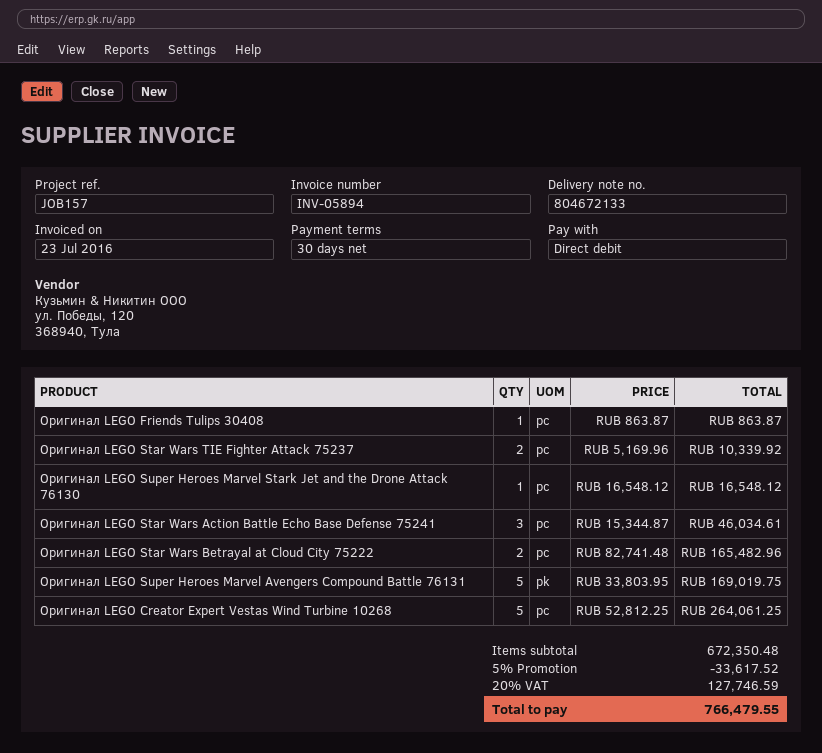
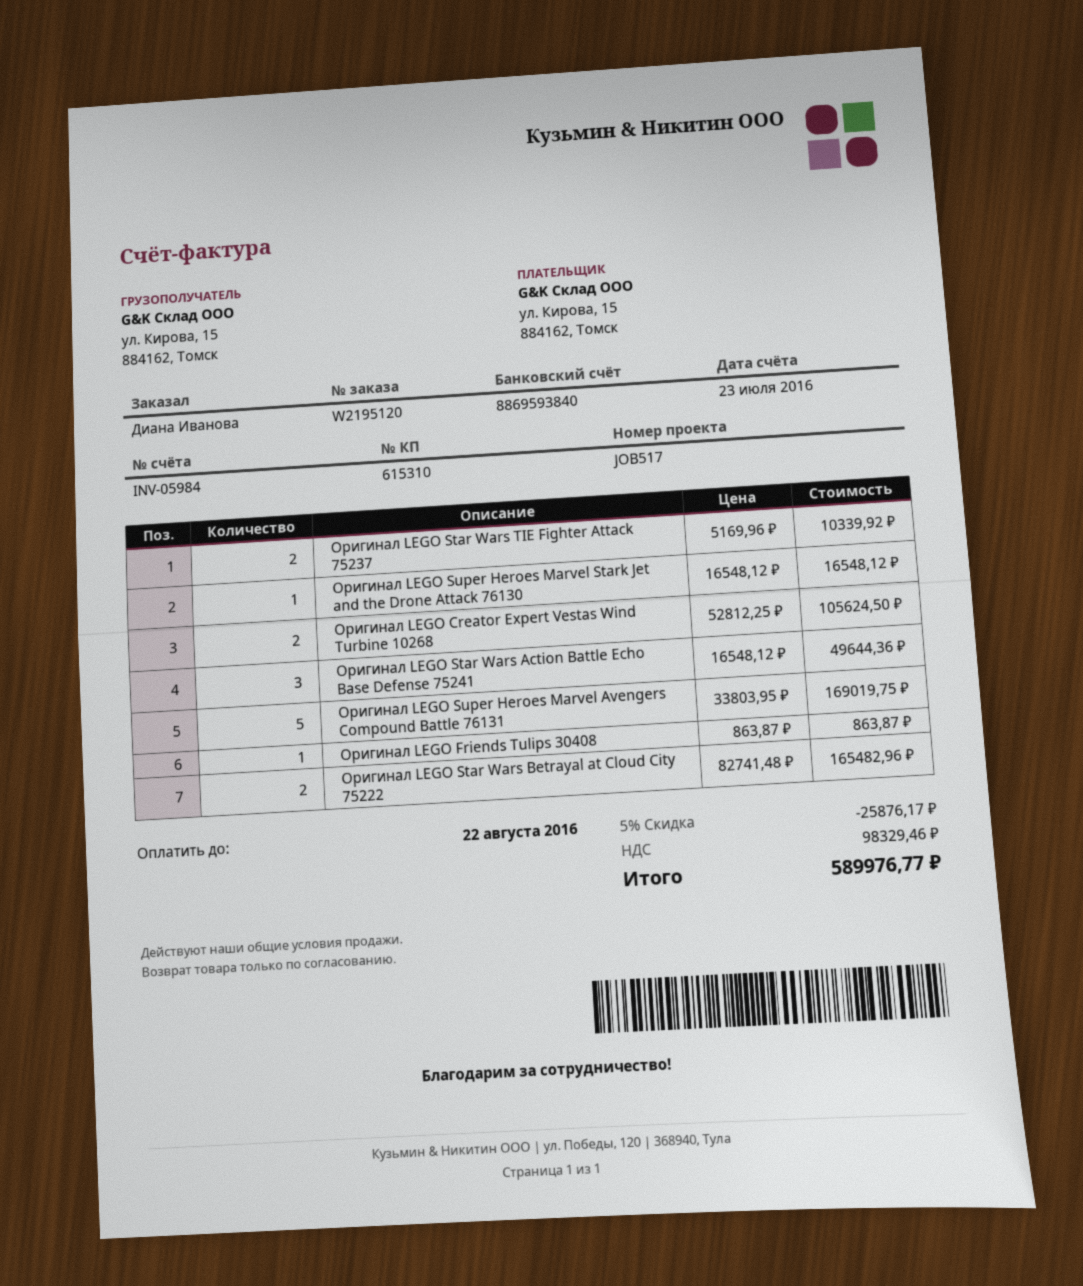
invoice number: INV-05894 -> INV-05984
reference: JOB157 -> JOB517
Оригинал LEGO Star Wars Action Battle Echo Base Defense 75241: 3 x 15344.87 = 46034.61 -> 3 x 16548.12 = 49644.36
Оригинал LEGO Creator Expert Vestas Wind Turbine 10268: 5 x 52812.25 = 264061.25 -> 2 x 52812.25 = 105624.50
discount: 5% = 33617.52 -> 5% = 25876.17
tax: 127746.59 -> 98329.46
total: 766479.55 -> 589976.77

